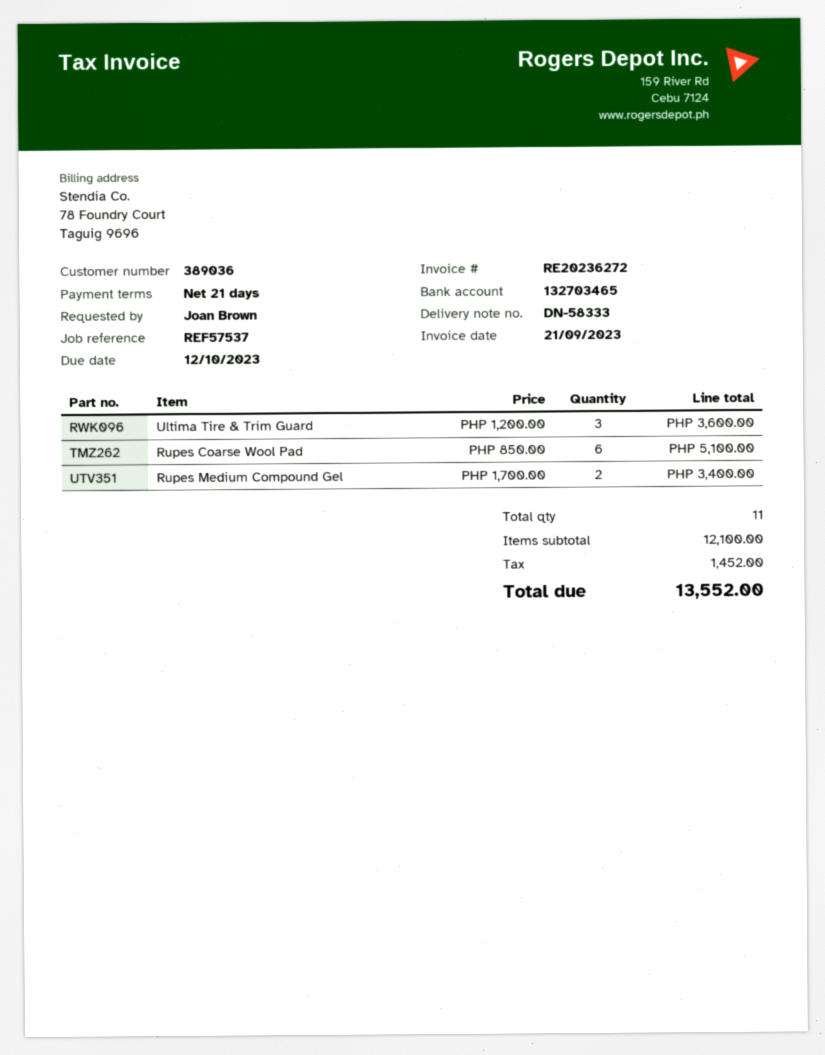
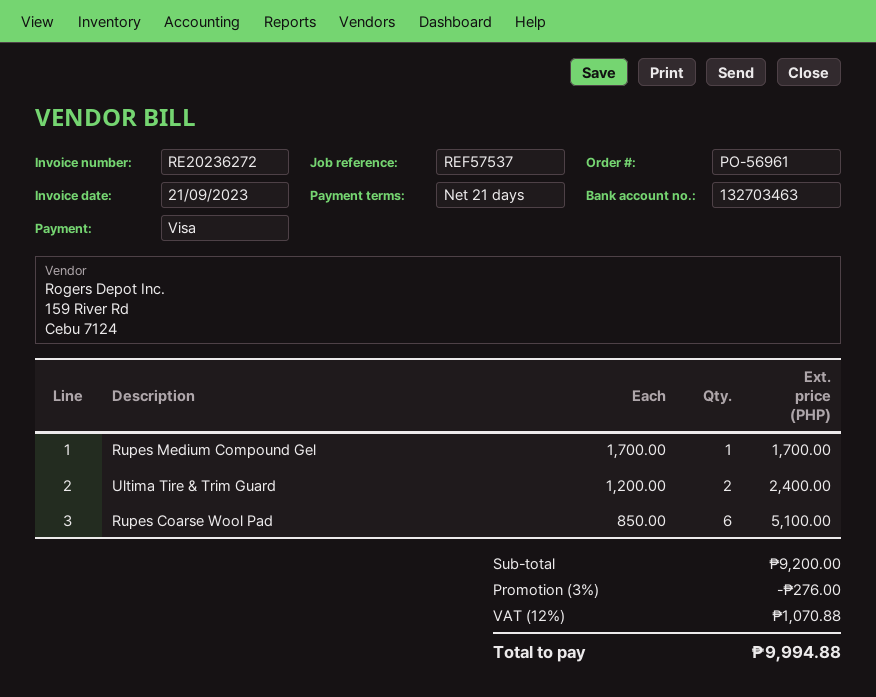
bank account: 132703465 -> 132703463
Ultima Tire & Trim Guard: 3 x 1200.00 = 3600.00 -> 2 x 1200.00 = 2400.00
Rupes Medium Compound Gel: 2 x 1700.00 = 3400.00 -> 1 x 1700.00 = 1700.00
subtotal: 12100.00 -> 9200.00
discount: none -> 3% = 276.00
tax: 1452.00 -> 1070.88
total: 13552.00 -> 9994.88

